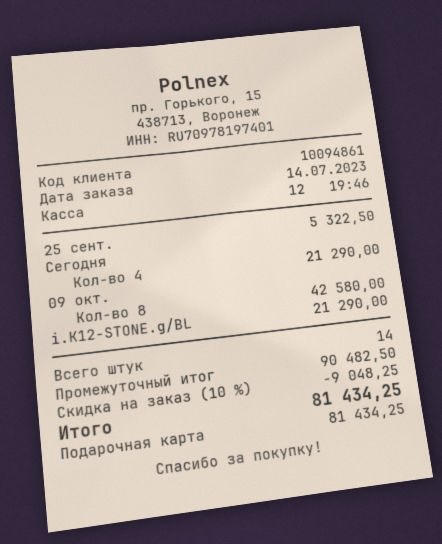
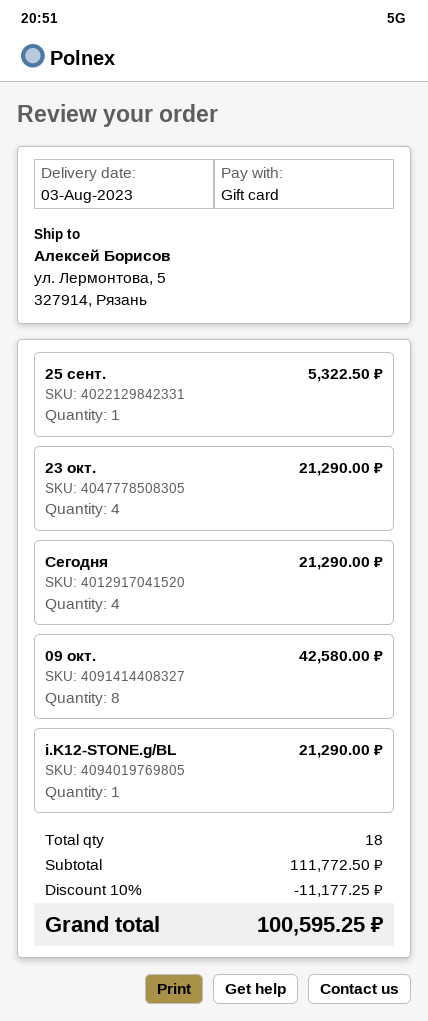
23 окт.: none -> 4 for 21290.00
total quantity: 14 -> 18
subtotal: 90482.50 -> 111772.50
discount: 10% = 9048.25 -> 10% = 11177.25
total: 81434.25 -> 100595.25

